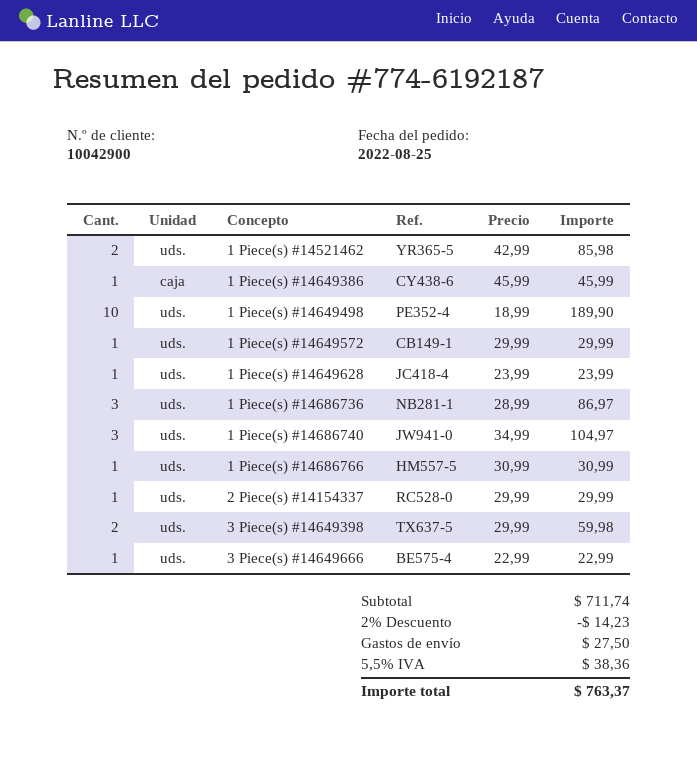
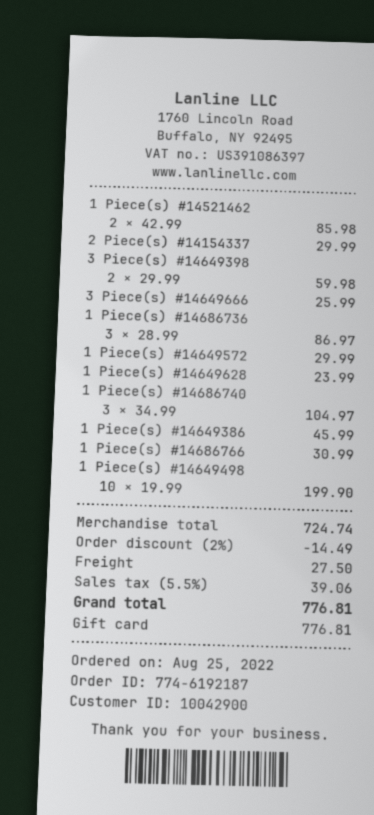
1 Piece(s) #14649498: 10 x 18.99 = 189.90 -> 10 x 19.99 = 199.90
3 Piece(s) #14649666: 1 x 22.99 = 22.99 -> 1 x 25.99 = 25.99
subtotal: 711.74 -> 724.74
discount: 2% = 14.23 -> 2% = 14.49
tax: 5.5% = 38.36 -> 5.5% = 39.06
total: 763.37 -> 776.81

